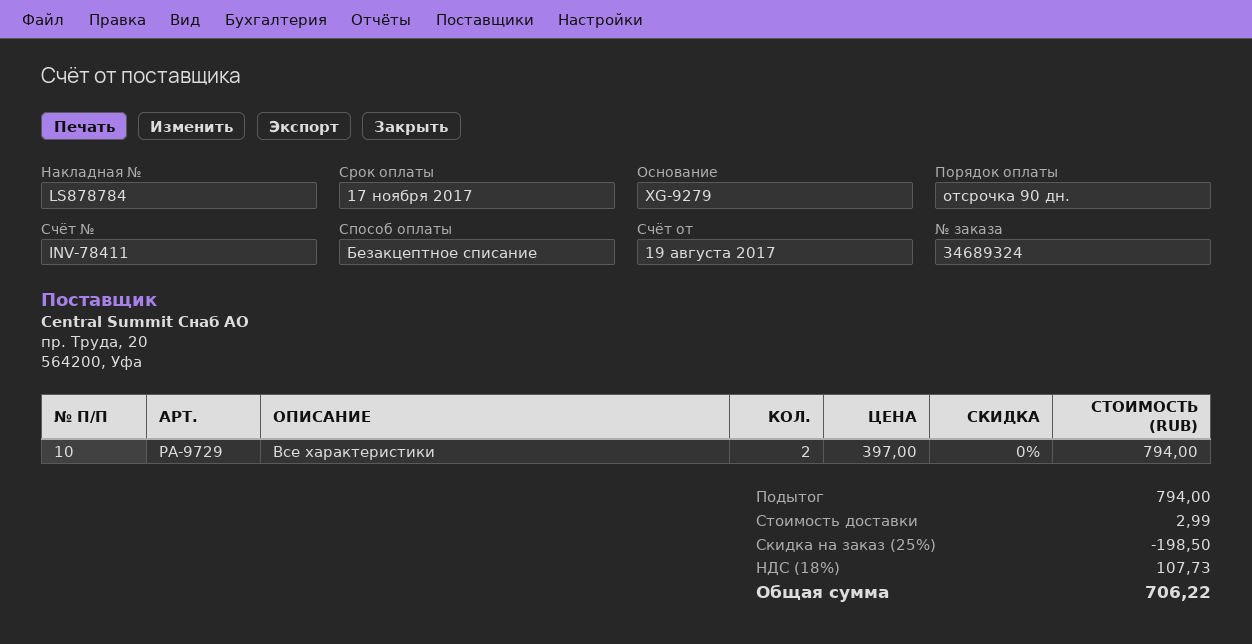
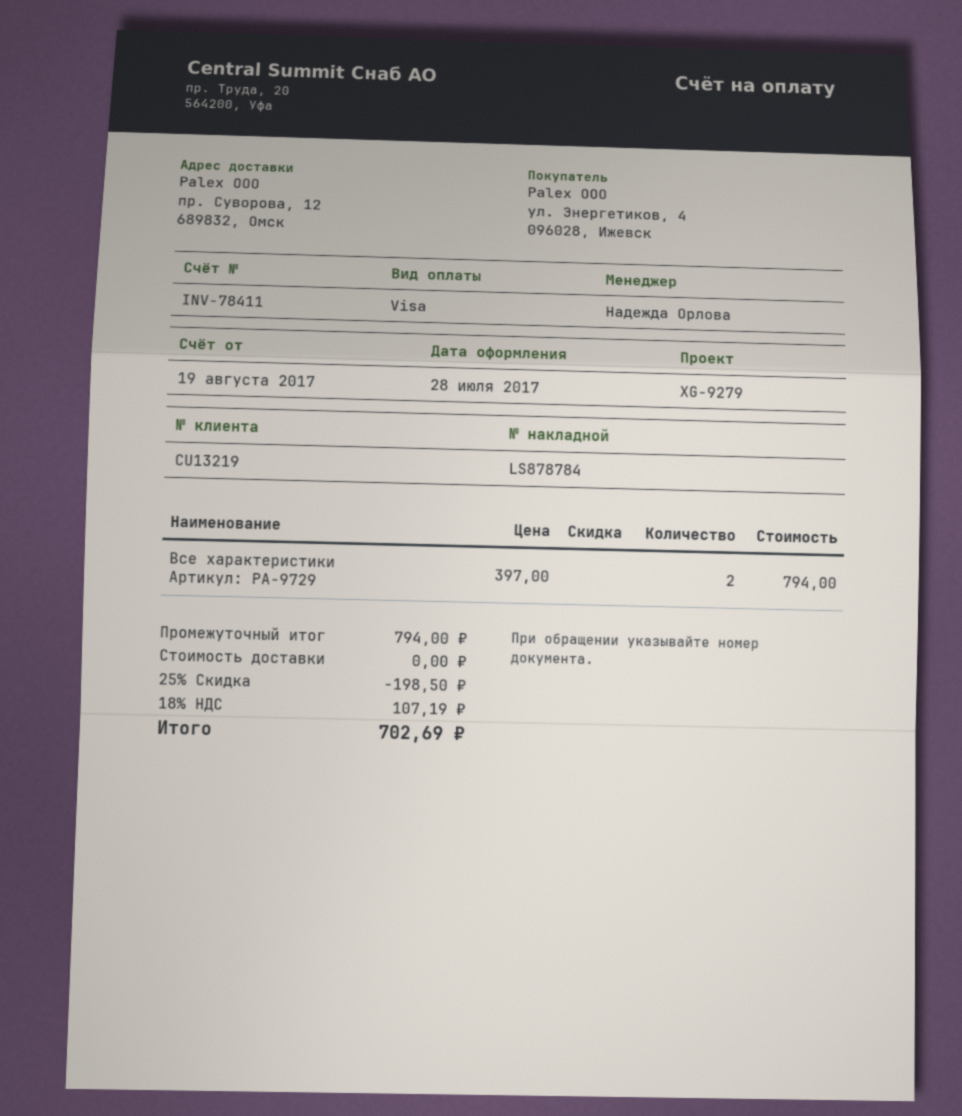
payment method: direct debit -> Visa
shipping: 2.99 -> 0.00
tax: 18% = 107.73 -> 18% = 107.19
total: 706.22 -> 702.69

